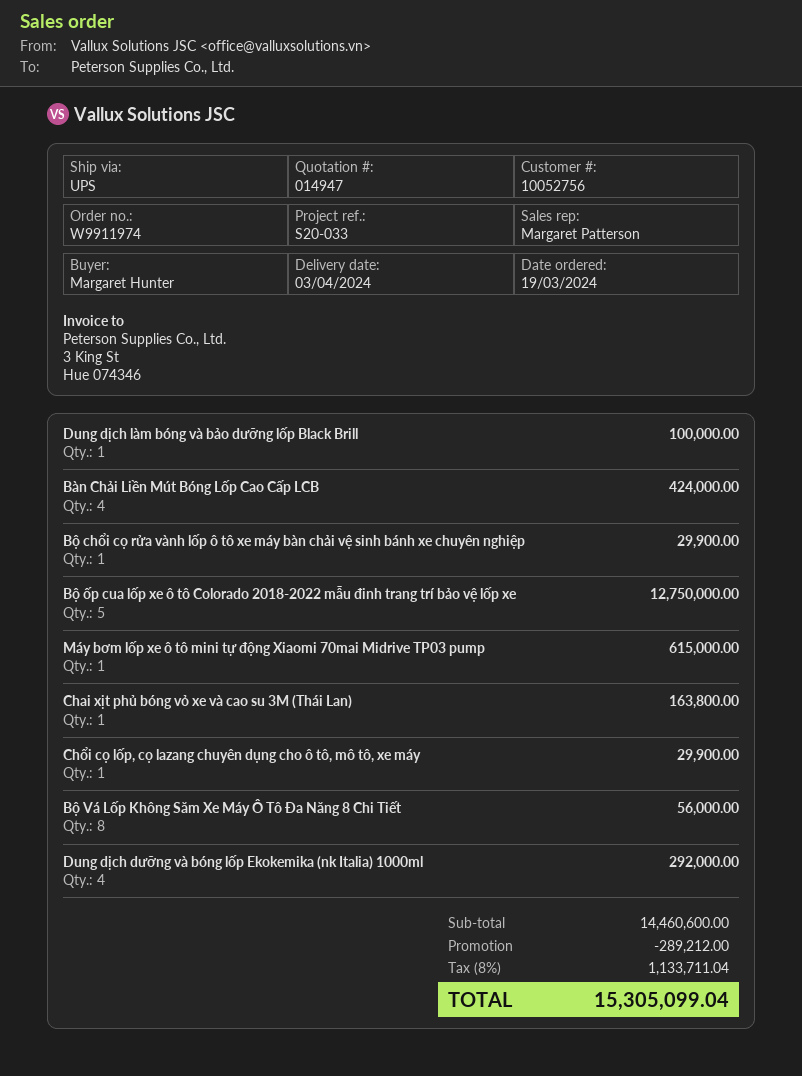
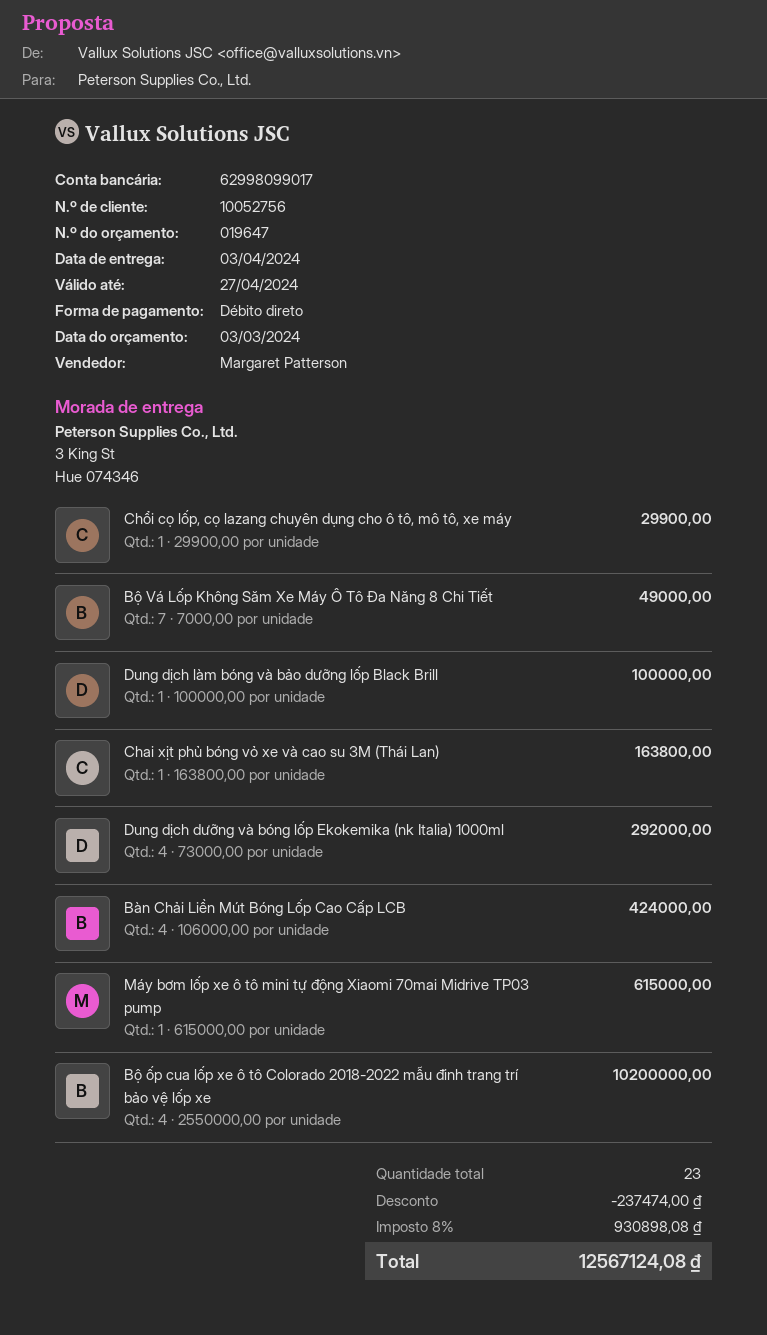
quote number: 014947 -> 019647
Bộ chổi cọ rửa vành lốp ô tô xe máy bàn chải vệ sinh bánh xe chuyên nghiệp: 1 for 29900.00 -> none
Bộ ốp cua lốp xe ô tô Colorado 2018-2022 mẫu đinh trang trí bảo vệ lốp xe: 5 for 12750000.00 -> 4 for 10200000.00
Bộ Vá Lốp Không Săm Xe Máy Ô Tô Đa Năng 8 Chi Tiết: 8 for 56000.00 -> 7 for 49000.00
discount: 289212.00 -> 237474.00
tax: 8% = 1133711.04 -> 8% = 930898.08
total: 15305099.04 -> 12567124.08

